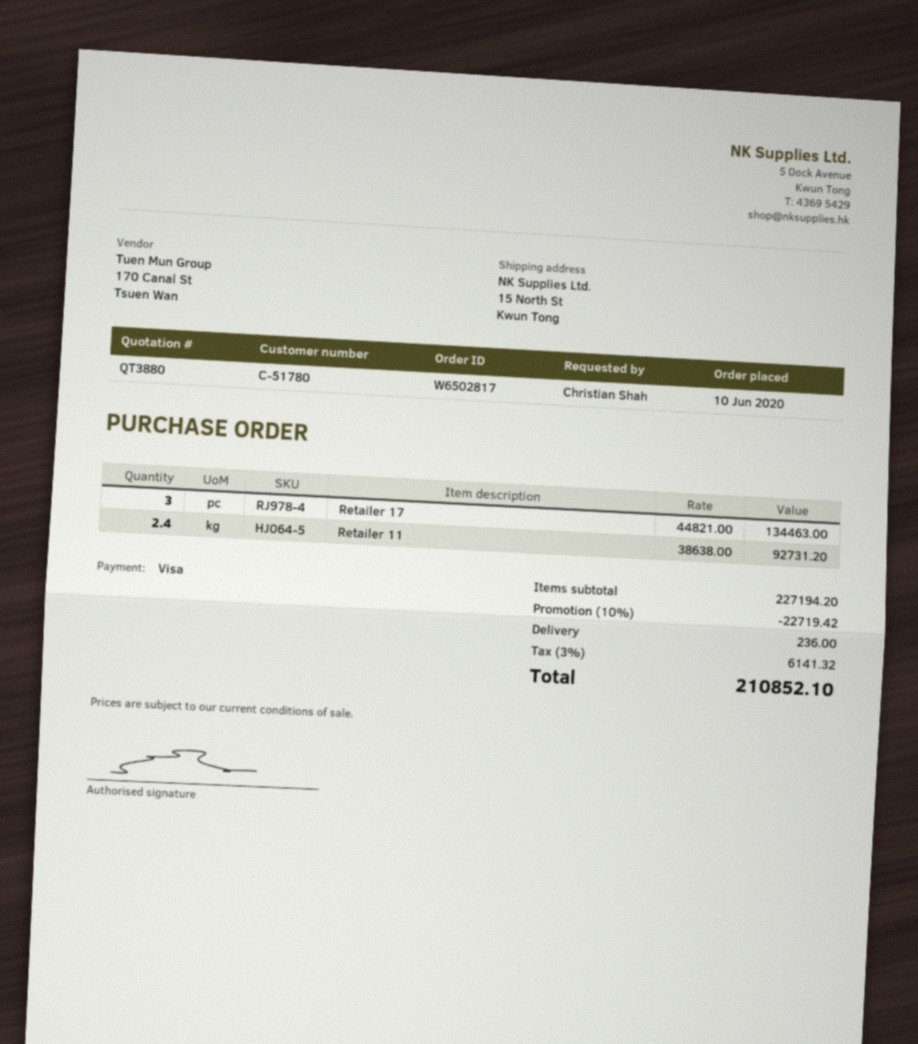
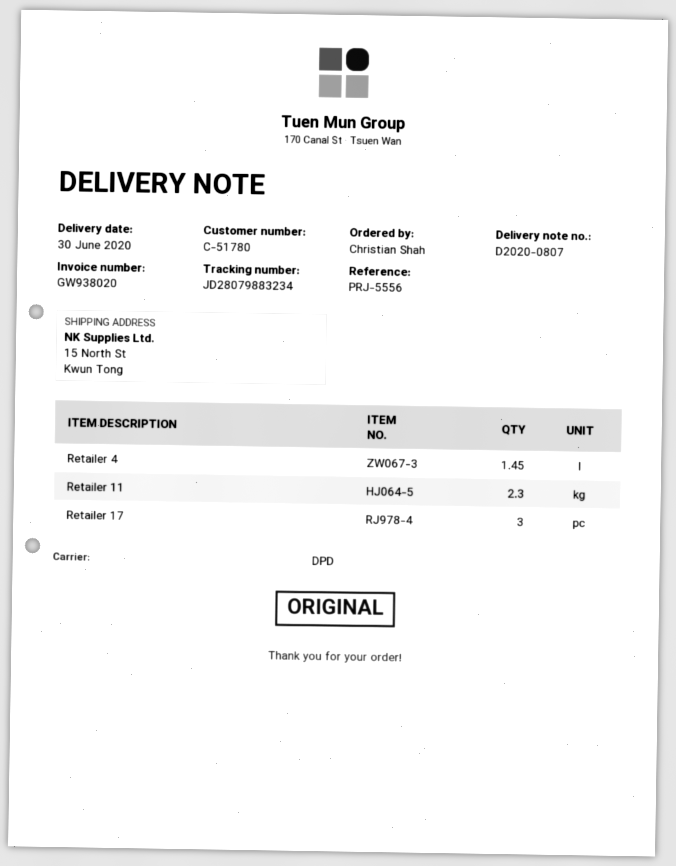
Retailer 11: 2.4 -> 2.3
Retailer 4: none -> 1.45

